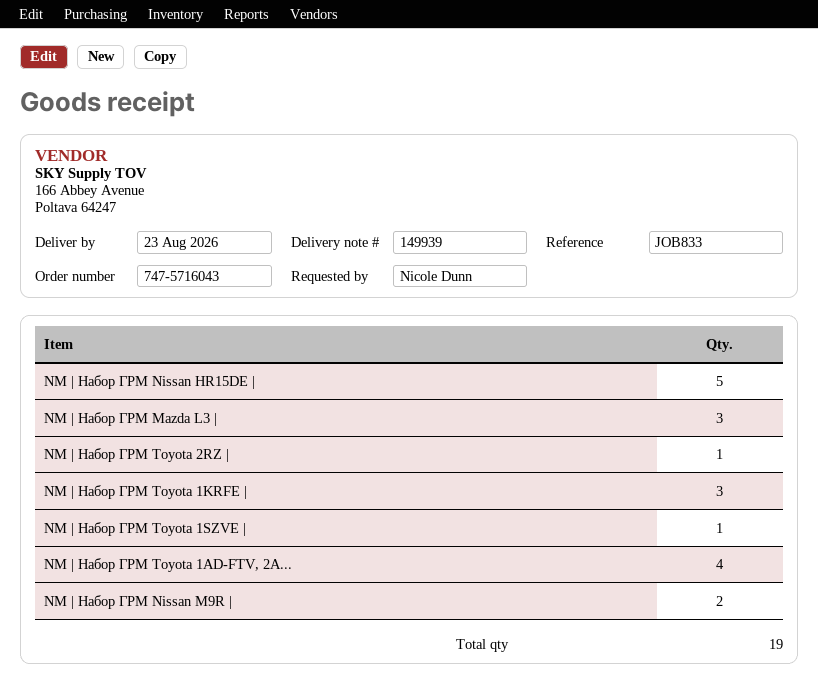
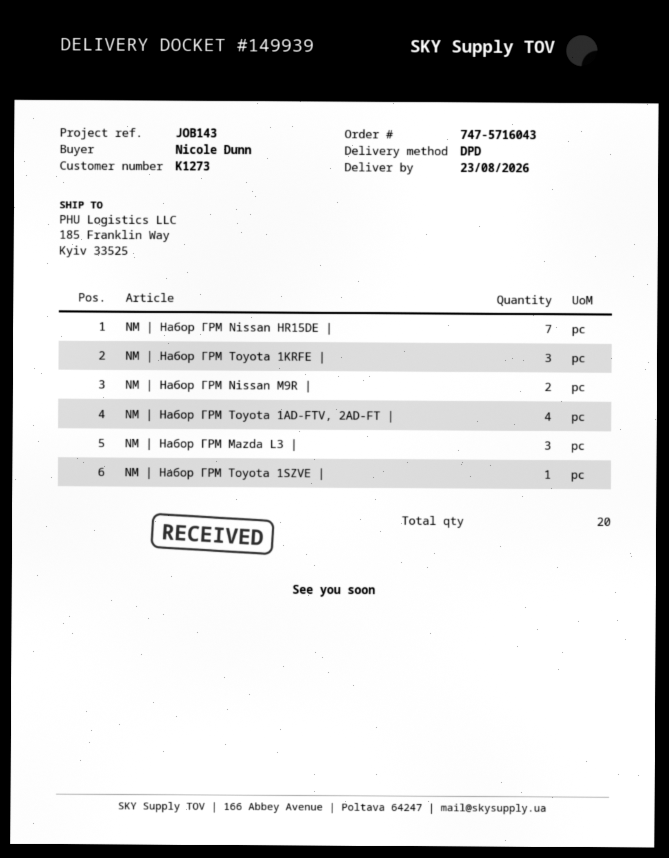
reference: JOB833 -> JOB143
NM | Набор ГРМ Nissan HR15DE |: 5 -> 7
NM | Набор ГРМ Toyota 2RZ |: 1 -> none
total quantity: 19 -> 20

